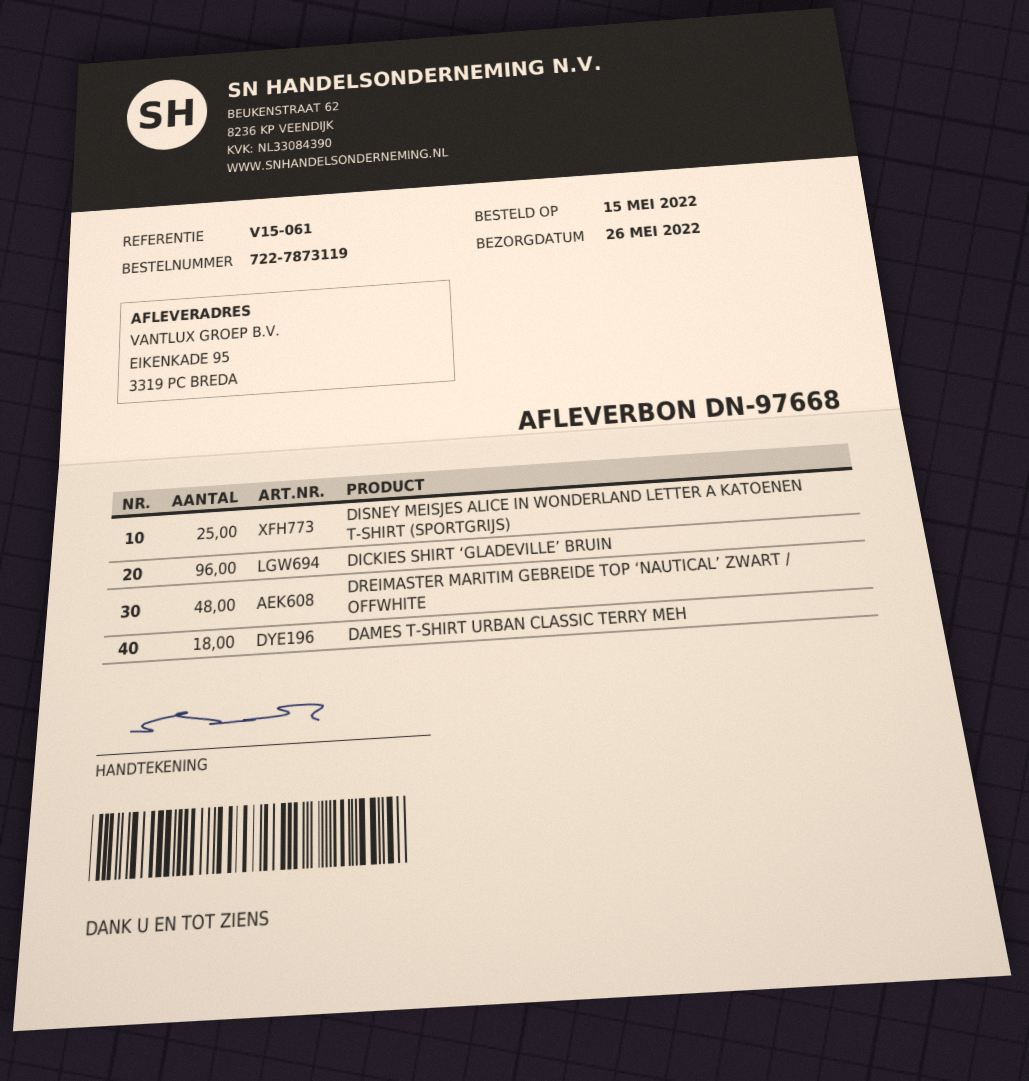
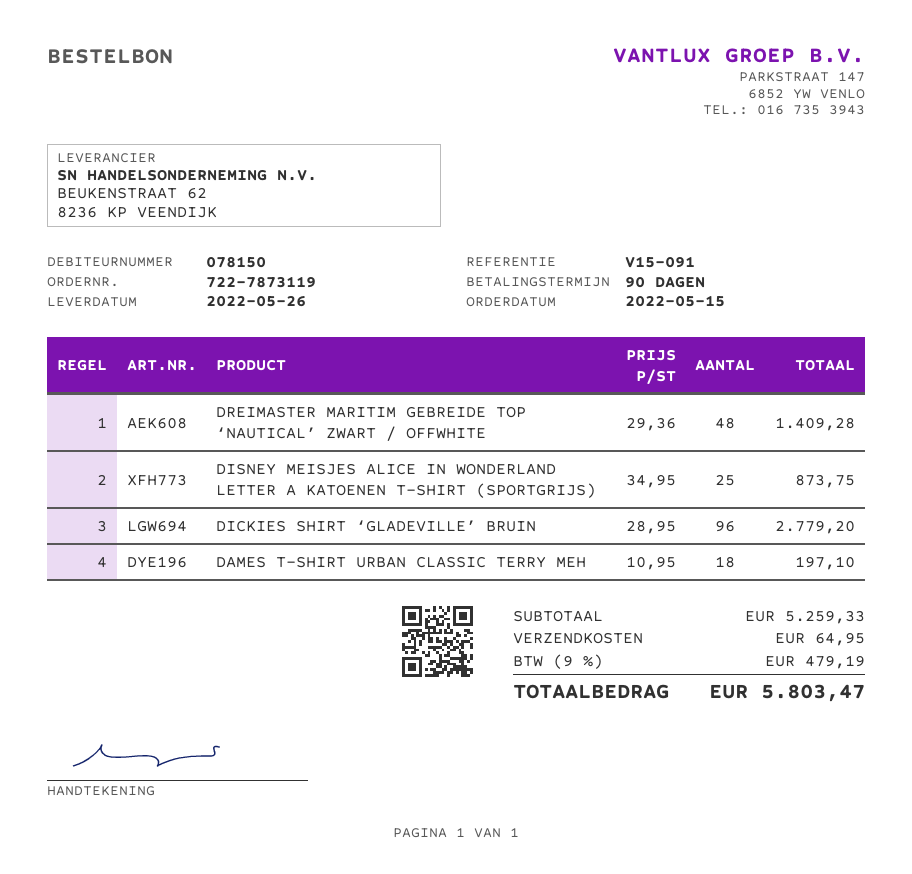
reference: V15-061 -> V15-091

